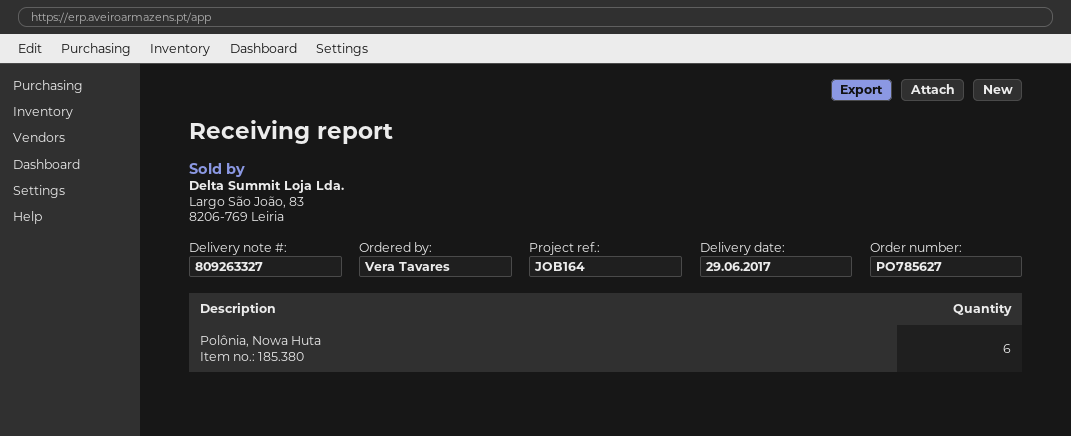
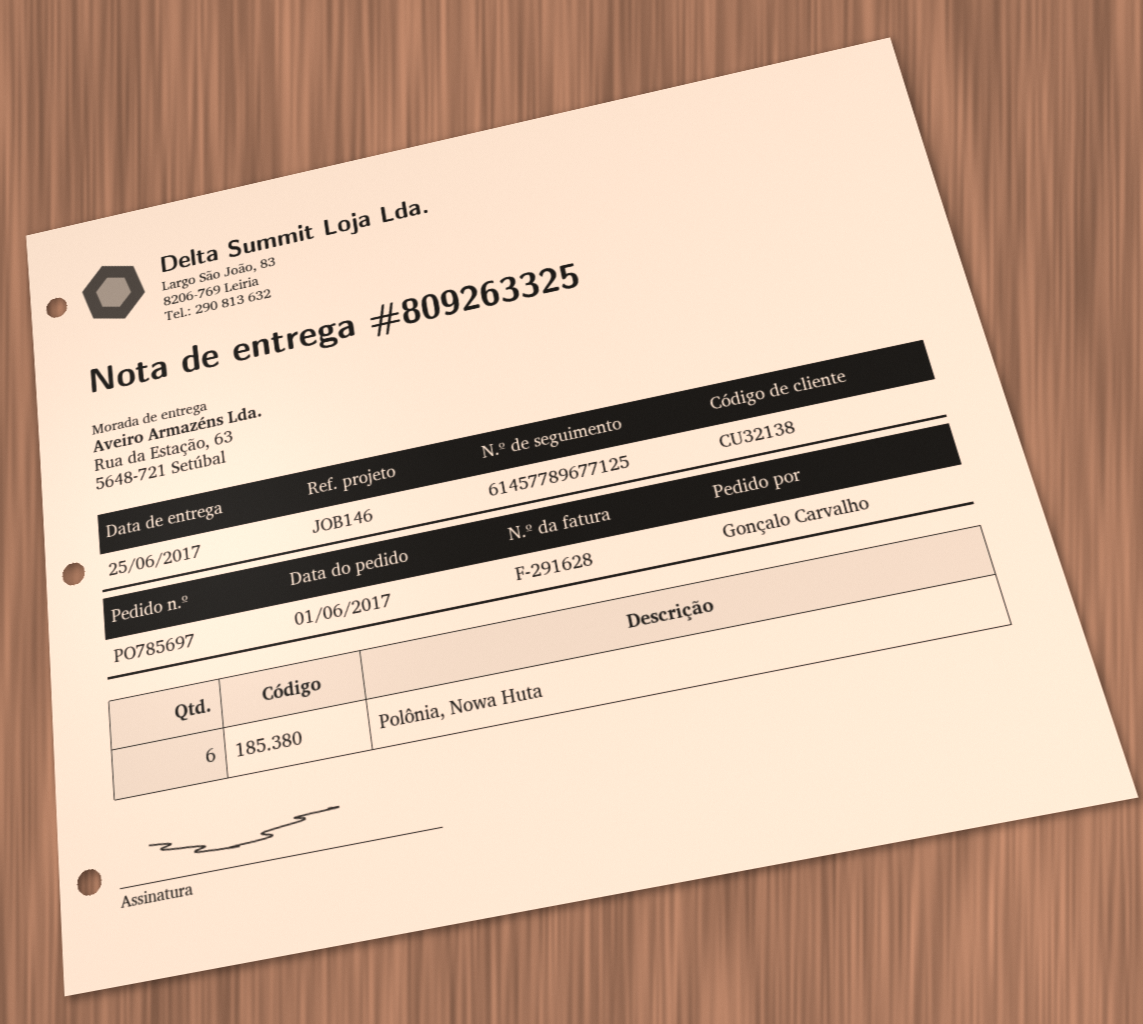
order number: PO785627 -> PO785697
delivery note number: 809263327 -> 809263325
delivery date: 2017-06-29 -> 2017-06-25
reference: JOB164 -> JOB146
ordered by: Vera Tavares -> Gonçalo Carvalho

